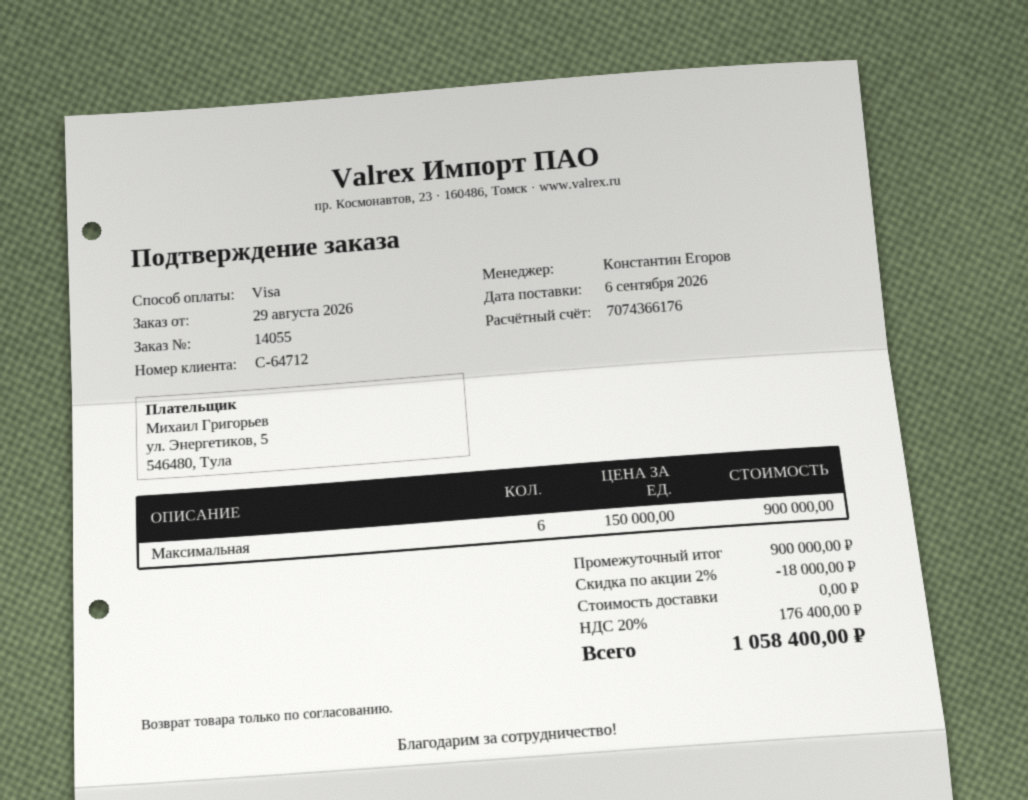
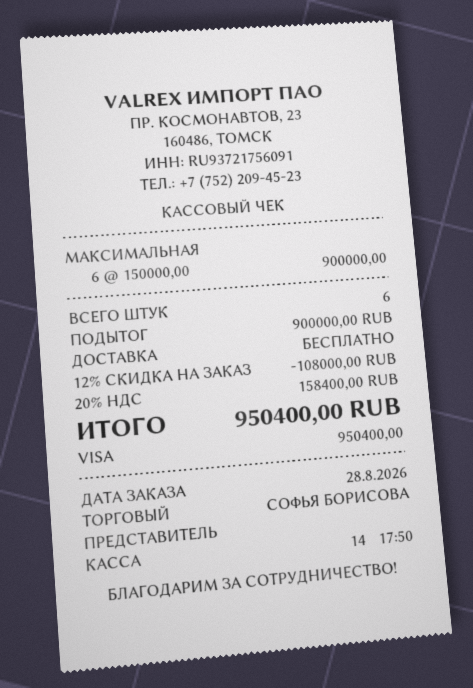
order date: 2026-08-29 -> 2026-08-28
sales rep: Константин Егоров -> СОФЬЯ БОРИСОВА
discount: 2% = 18000.00 -> 12% = 108000.00
tax: 20% = 176400.00 -> 20% = 158400.00
total: 1058400.00 -> 950400.00

